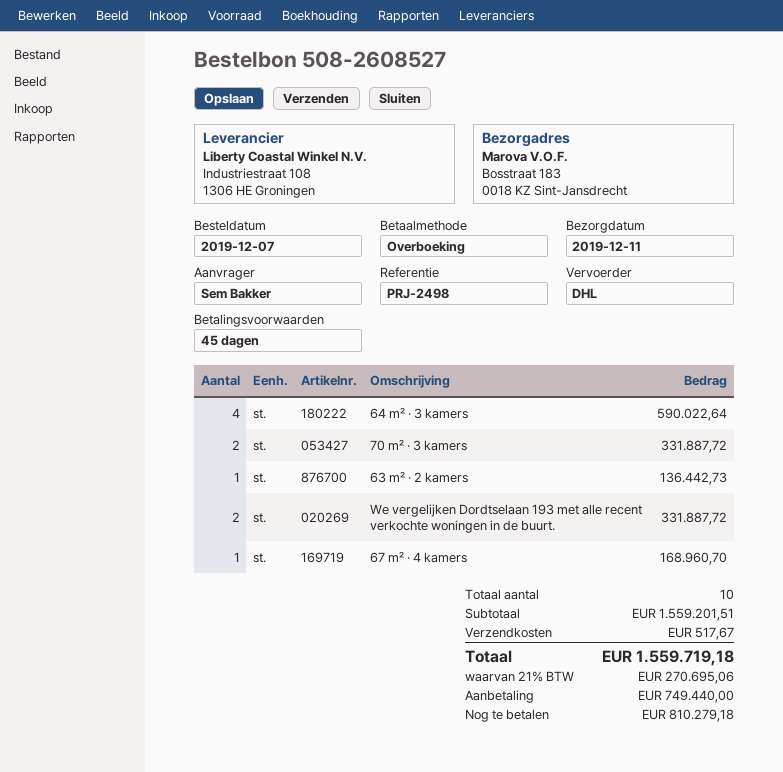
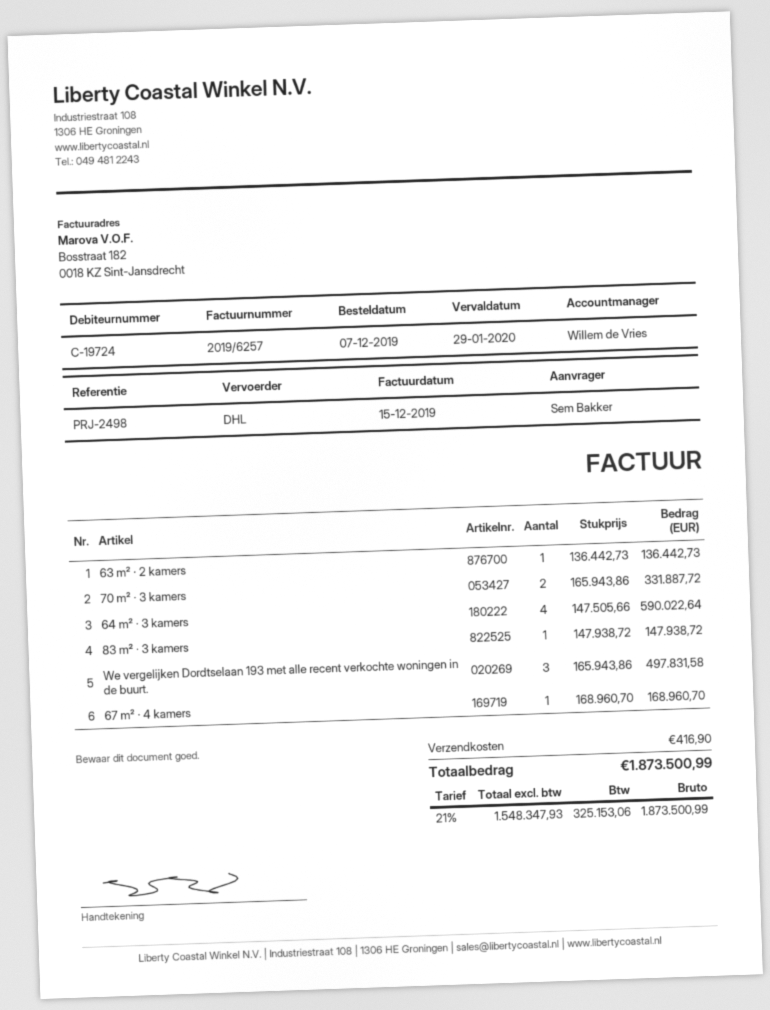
We vergelijken Dordtselaan 193 met alle recent verkochte woningen in de buurt.: 2 for 331887.72 -> 3 for 497831.58
83 m² · 3 kamers: none -> 1 for 147938.72
shipping: 517.67 -> 416.90
tax: 21% = 270695.06 -> 21% = 325153.06
total: 1559719.18 -> 1873500.99

